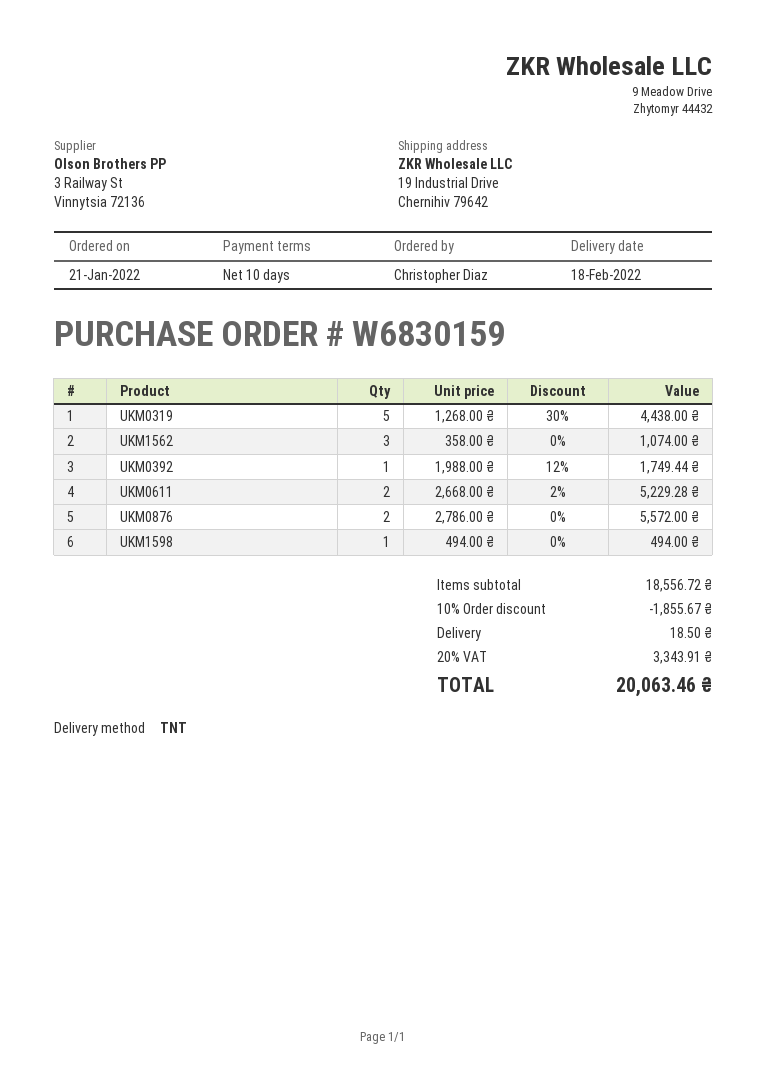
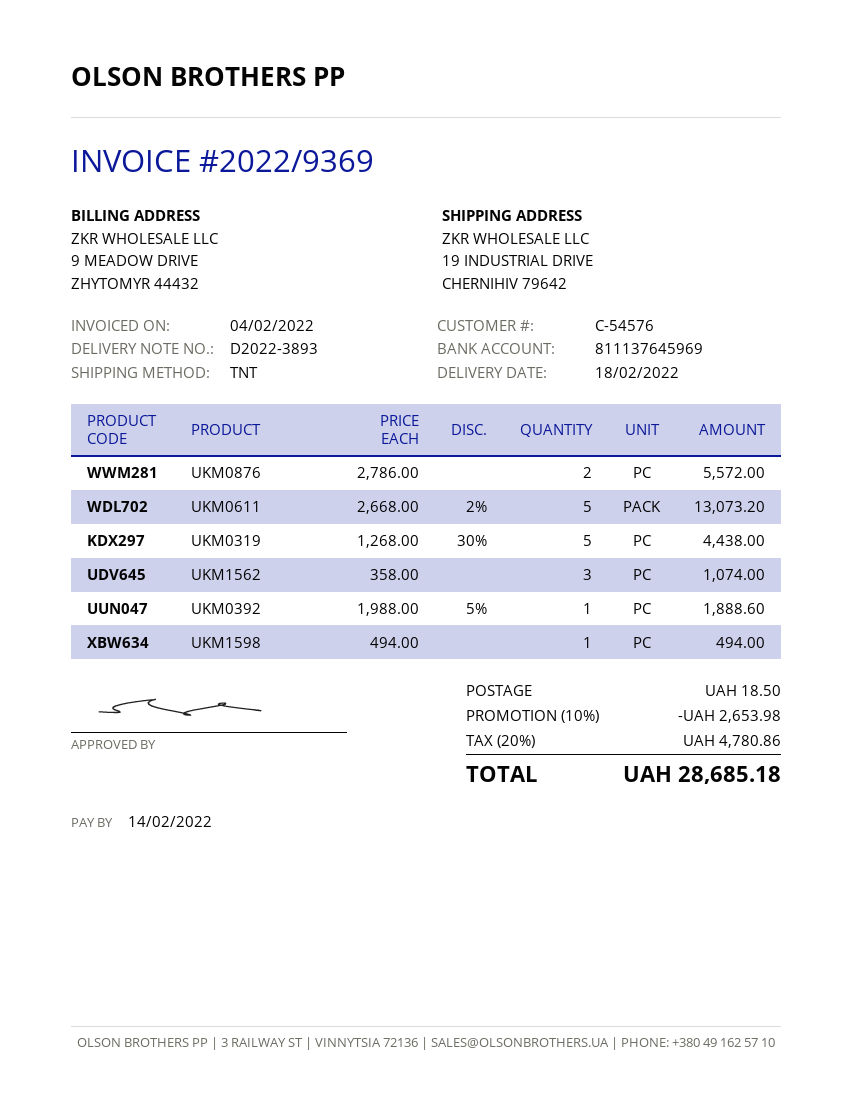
UKM0392: 1 x 1988.00 - 12% = 1749.44 -> 1 x 1988.00 - 5% = 1888.60
UKM0611: 2 x 2668.00 - 2% = 5229.28 -> 5 x 2668.00 - 2% = 13073.20
discount: 10% = 1855.67 -> 10% = 2653.98
tax: 20% = 3343.91 -> 20% = 4780.86
total: 20063.46 -> 28685.18

